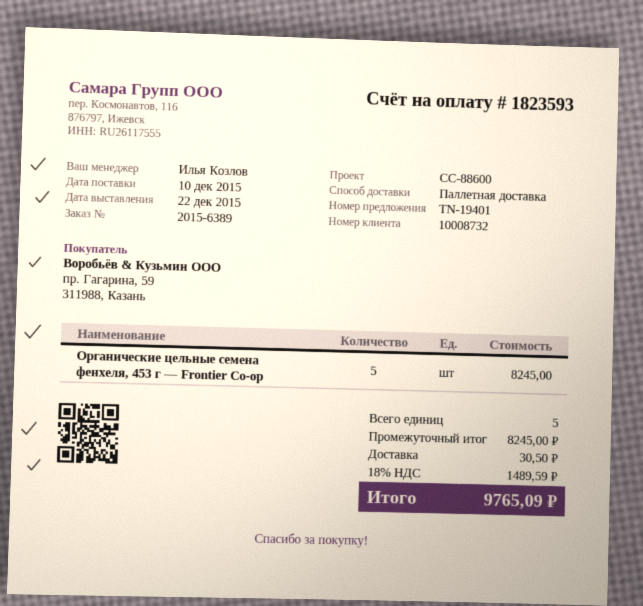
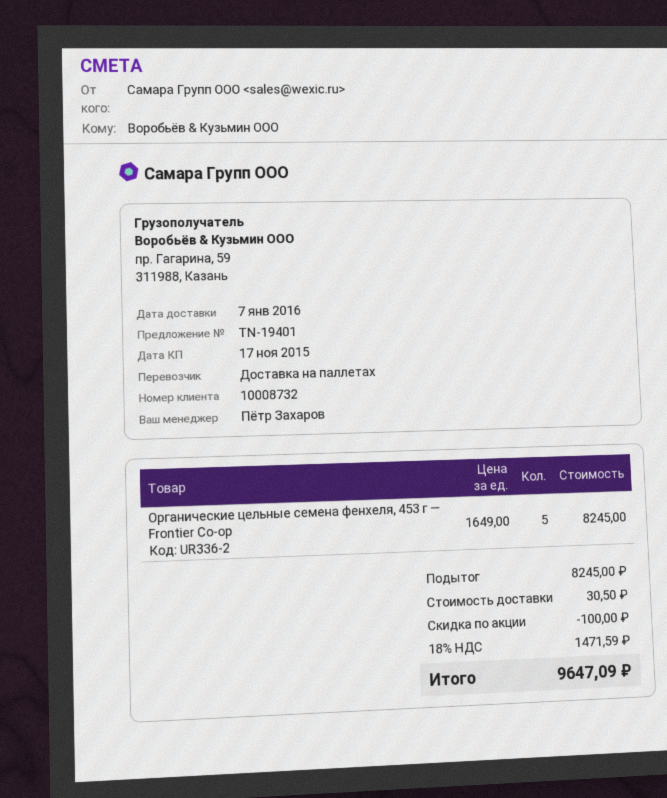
delivery date: 2015-12-10 -> 2016-01-07
sales rep: Илья Козлов -> Пётр Захаров
discount: none -> 100.00
tax: 18% = 1489.59 -> 18% = 1471.59
total: 9765.09 -> 9647.09

